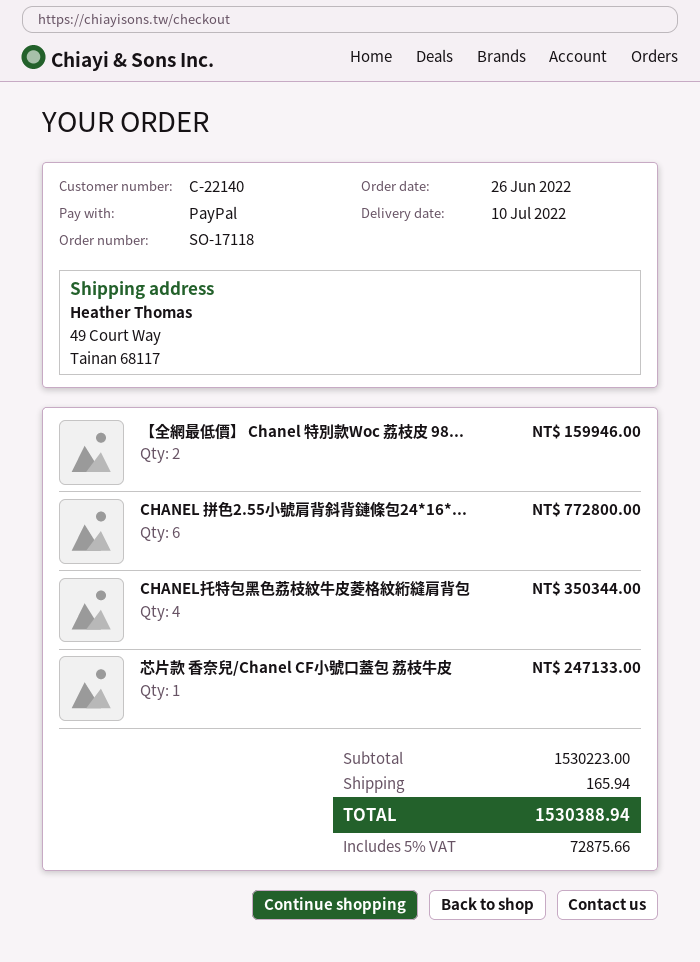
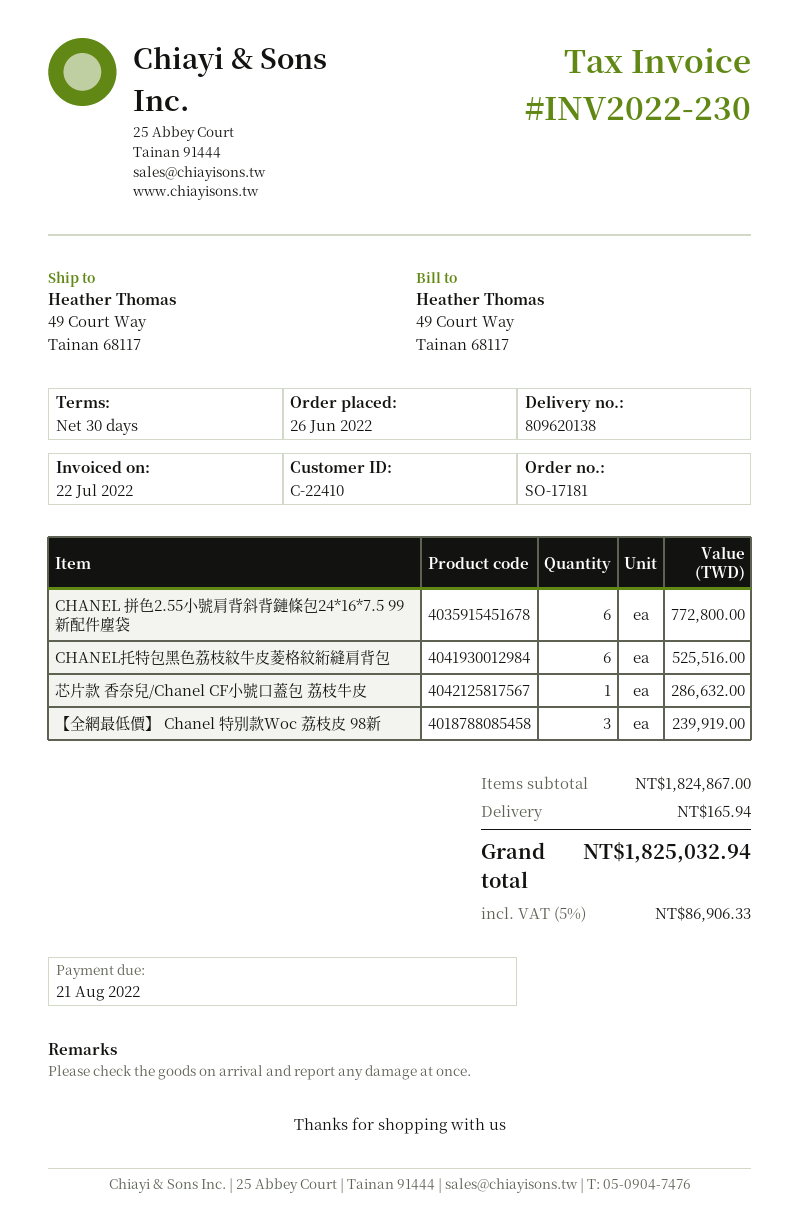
order number: SO-17118 -> SO-17181
customer number: C-22140 -> C-22410
【全網最低價】 Chanel 特別款Woc 荔枝皮 98...: 2 for 159946.00 -> 3 for 239919.00
CHANEL托特包黑色荔枝紋牛皮菱格紋絎縫肩背包: 4 for 350344.00 -> 6 for 525516.00
芯片款 香奈兒/Chanel CF小號口蓋包 荔枝牛皮: 1 for 247133.00 -> 1 for 286632.00
subtotal: 1530223.00 -> 1824867.00
tax: 5% = 72875.66 -> 5% = 86906.33
total: 1530388.94 -> 1825032.94

